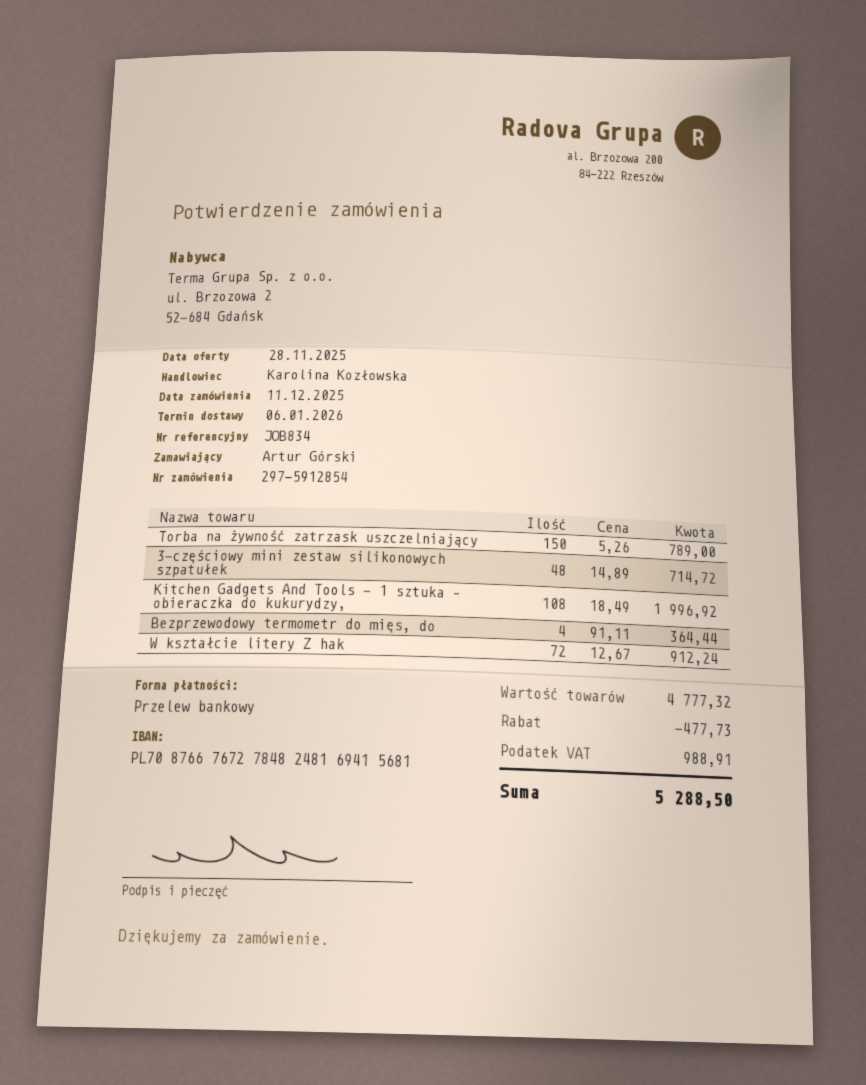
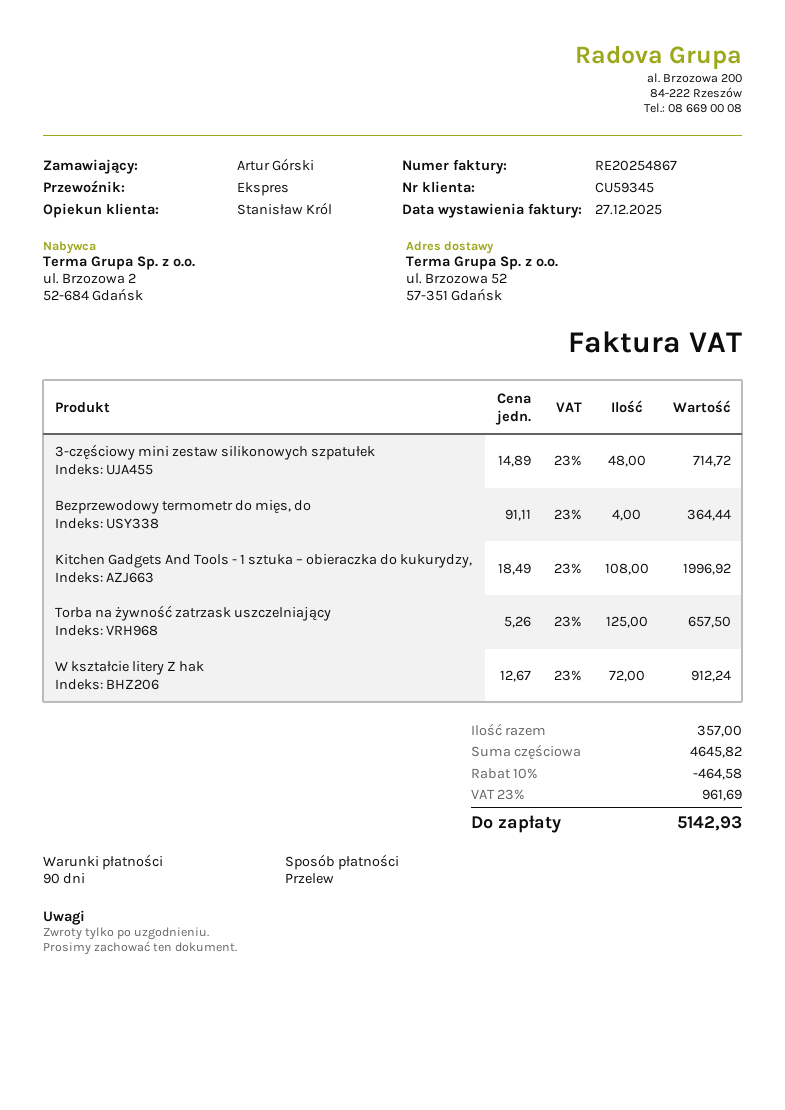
sales rep: Karolina Kozłowska -> Stanisław Król
Torba na żywność zatrzask uszczelniający: 150 x 5.26 = 789.00 -> 125 x 5.26 = 657.50
subtotal: 4777.32 -> 4645.82
discount: 477.73 -> 464.58
tax: 988.91 -> 961.69
total: 5288.50 -> 5142.93

